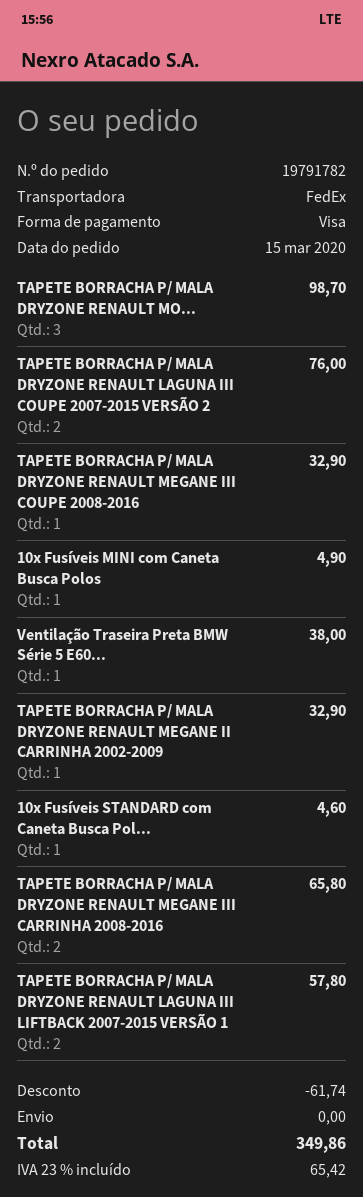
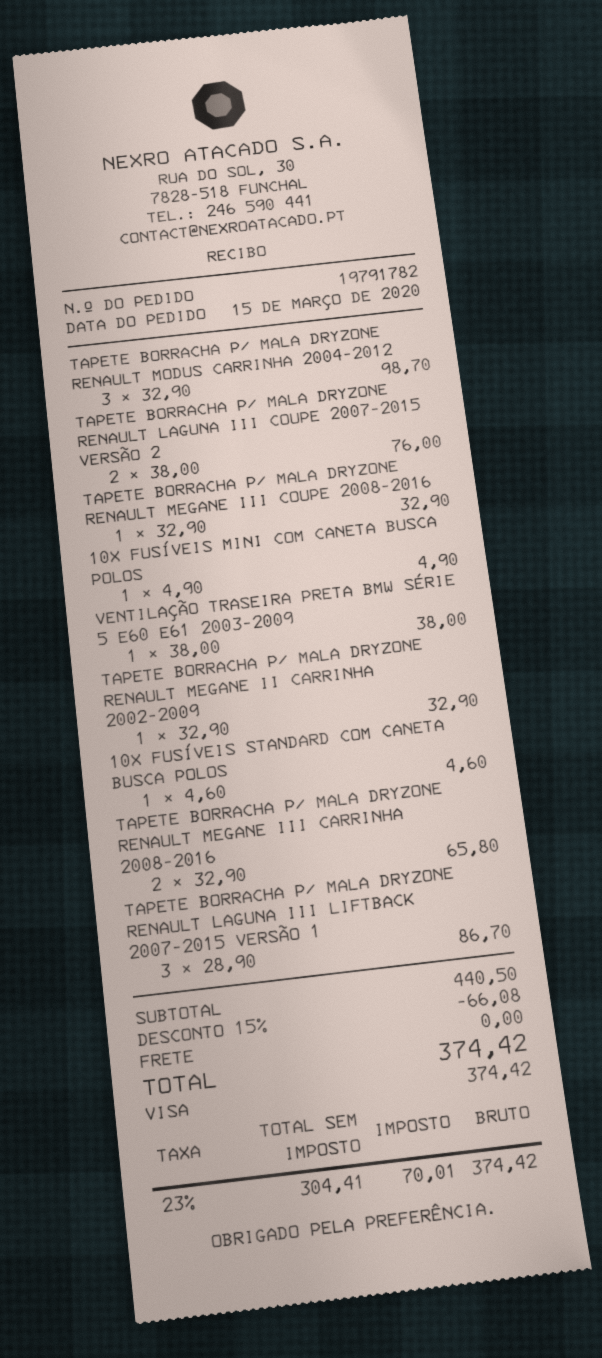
TAPETE BORRACHA P/ MALA DRYZONE RENAULT LAGUNA III LIFTBACK 2007-2015 VERSÃO 1: 2 for 57.80 -> 3 for 86.70
discount: 61.74 -> 66.08
tax: 23% = 65.42 -> 23% = 70.01
total: 349.86 -> 374.42

